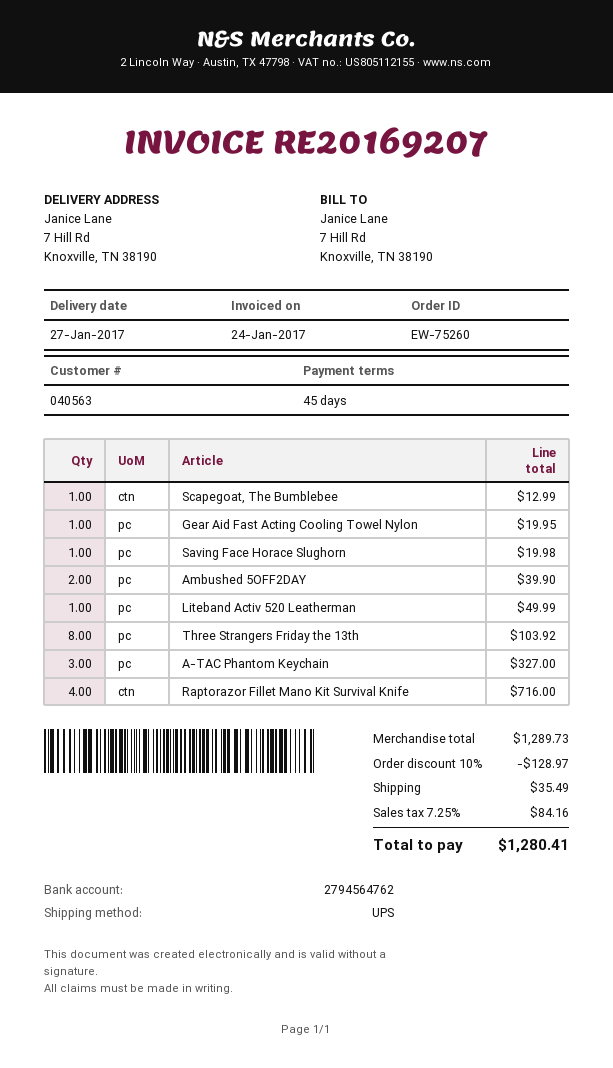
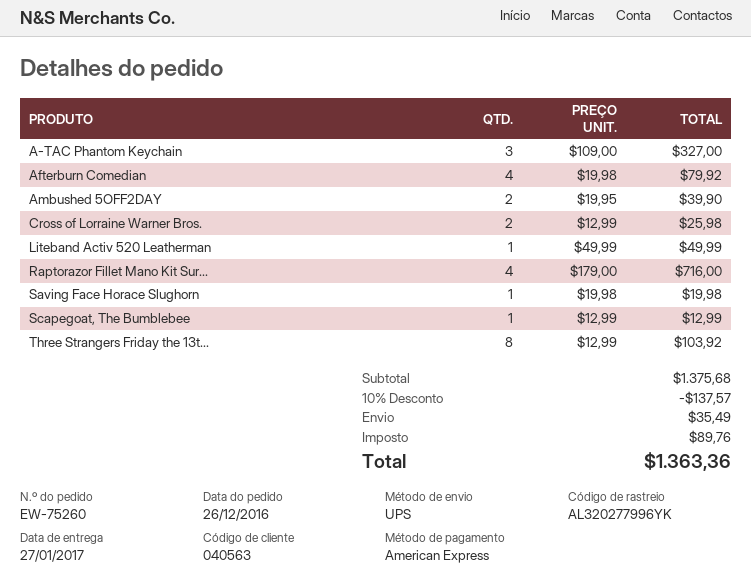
Gear Aid Fast Acting Cooling Towel Nylon: 1 for 19.95 -> none
Afterburn Comedian: none -> 4 for 79.92
Cross of Lorraine Warner Bros.: none -> 2 for 25.98
subtotal: 1289.73 -> 1375.68
discount: 10% = 128.97 -> 10% = 137.57
tax: 84.16 -> 89.76
total: 1280.41 -> 1363.36

